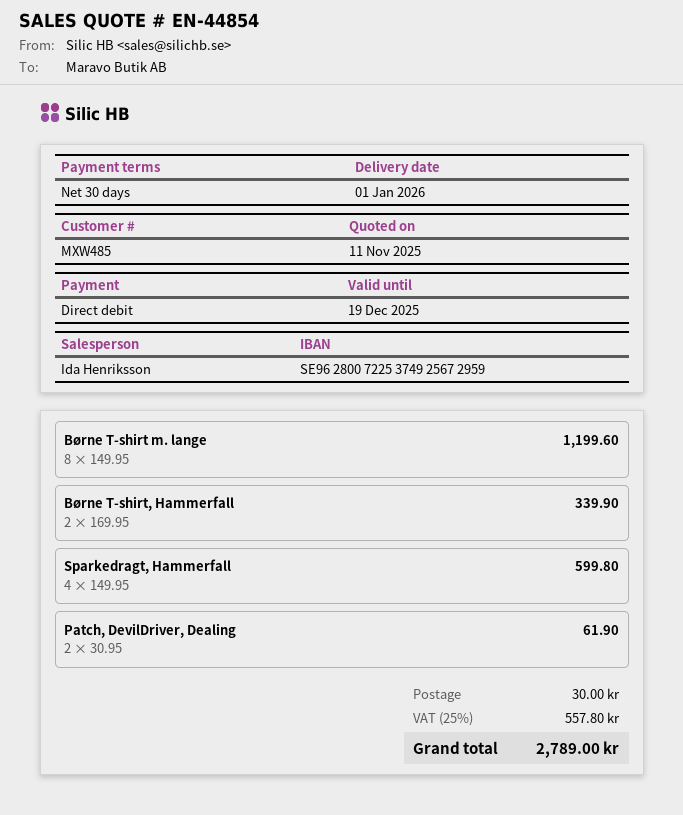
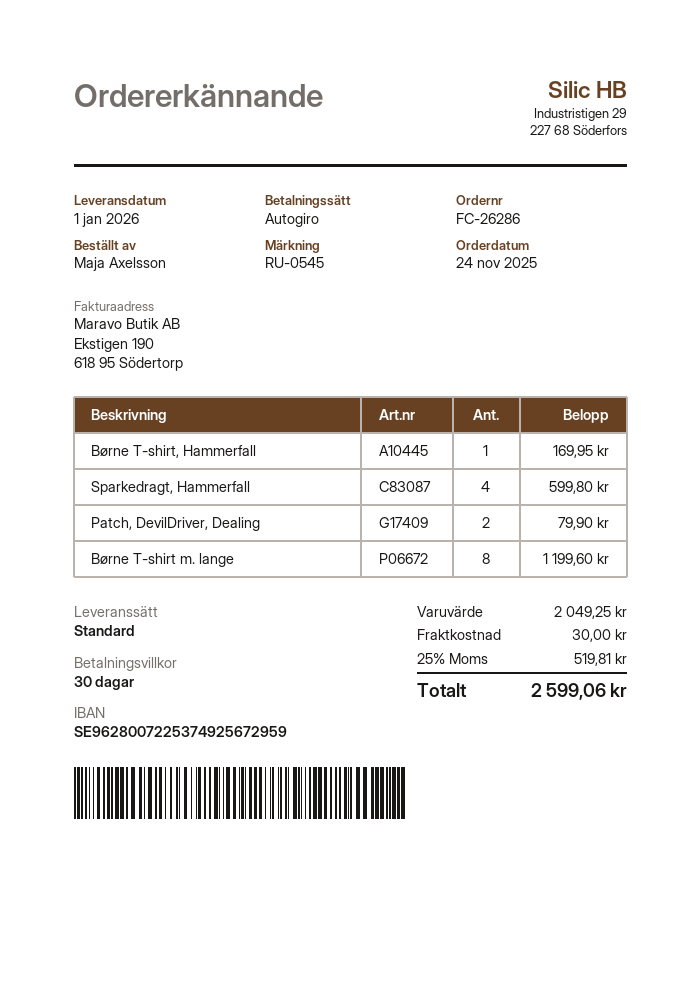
Børne T-shirt, Hammerfall: 2 for 339.90 -> 1 for 169.95
Patch, DevilDriver, Dealing: 2 for 61.90 -> 2 for 79.90
tax: 25% = 557.80 -> 25% = 519.81
total: 2789.00 -> 2599.06

